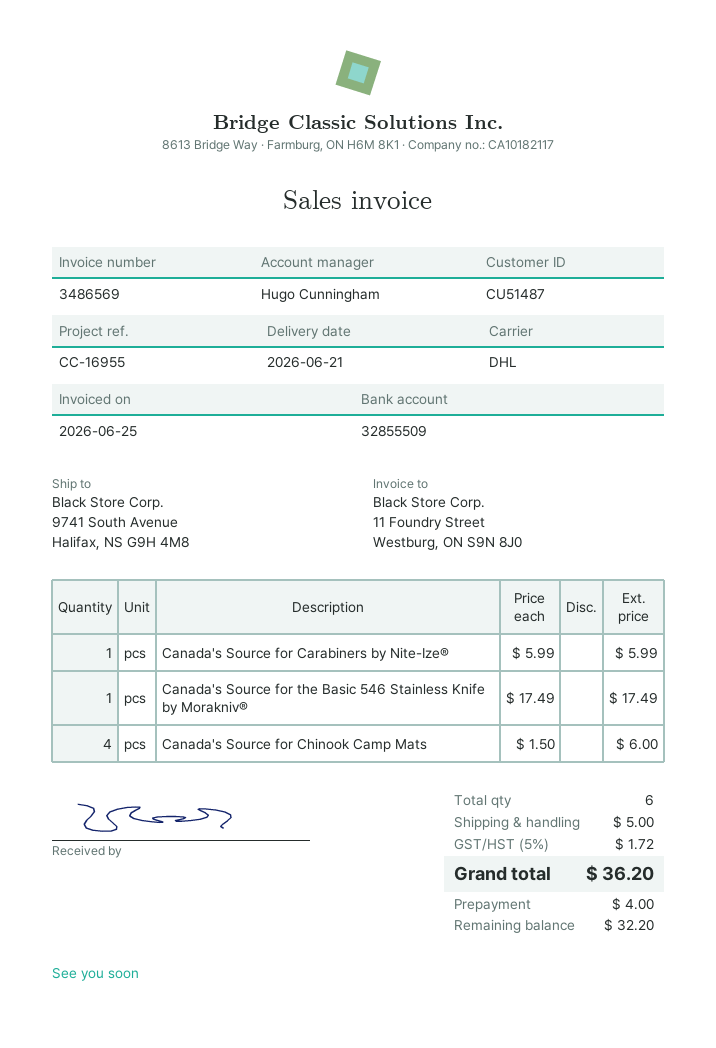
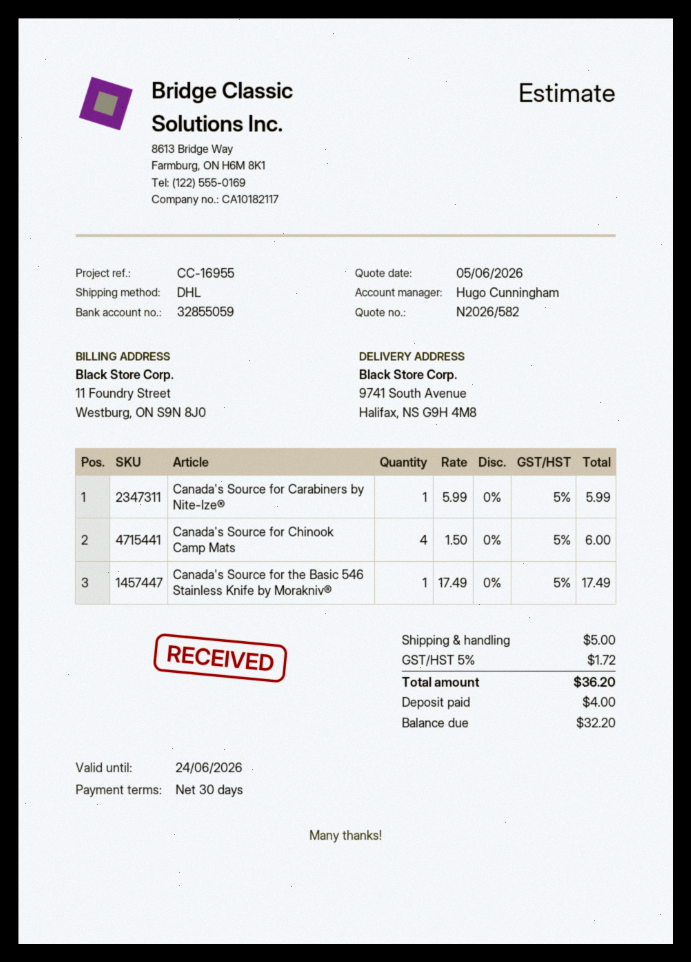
bank account: 32855509 -> 32855059

